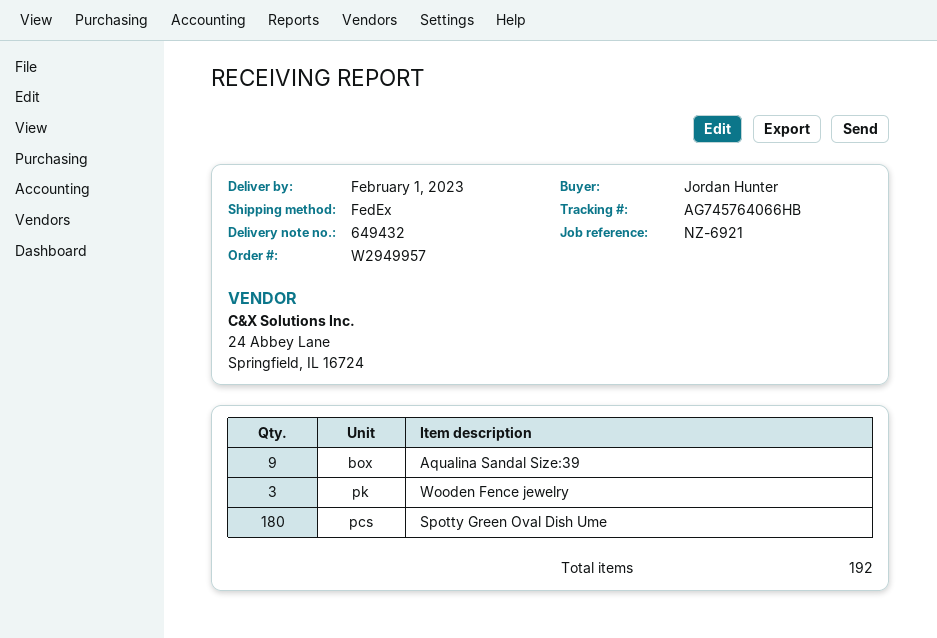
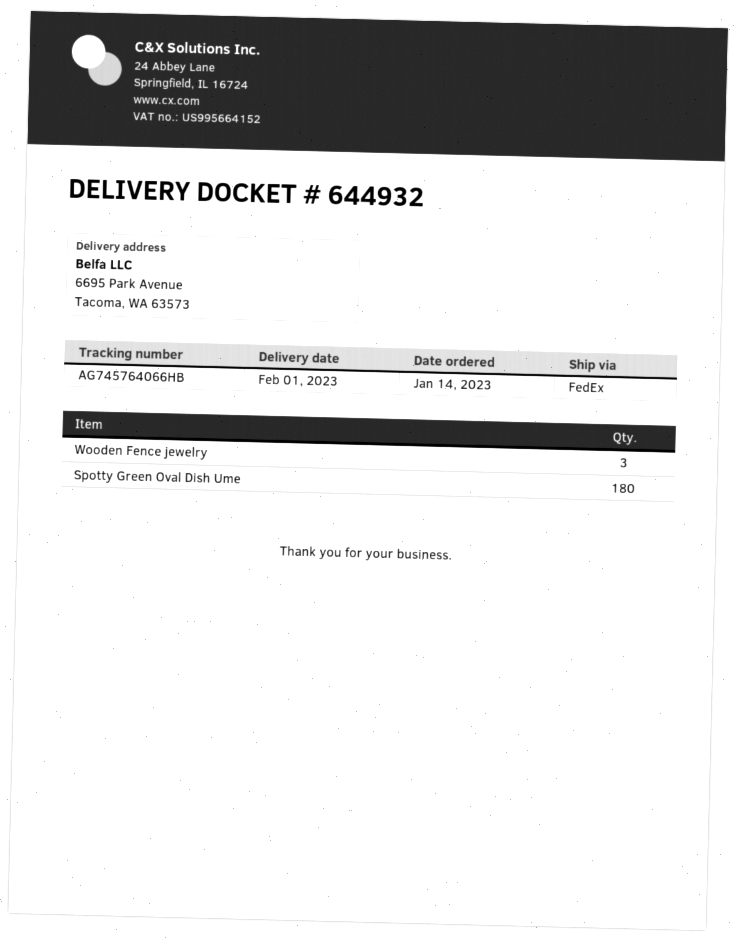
delivery note number: 649432 -> 644932
Aqualina Sandal Size:39: 9 -> none

